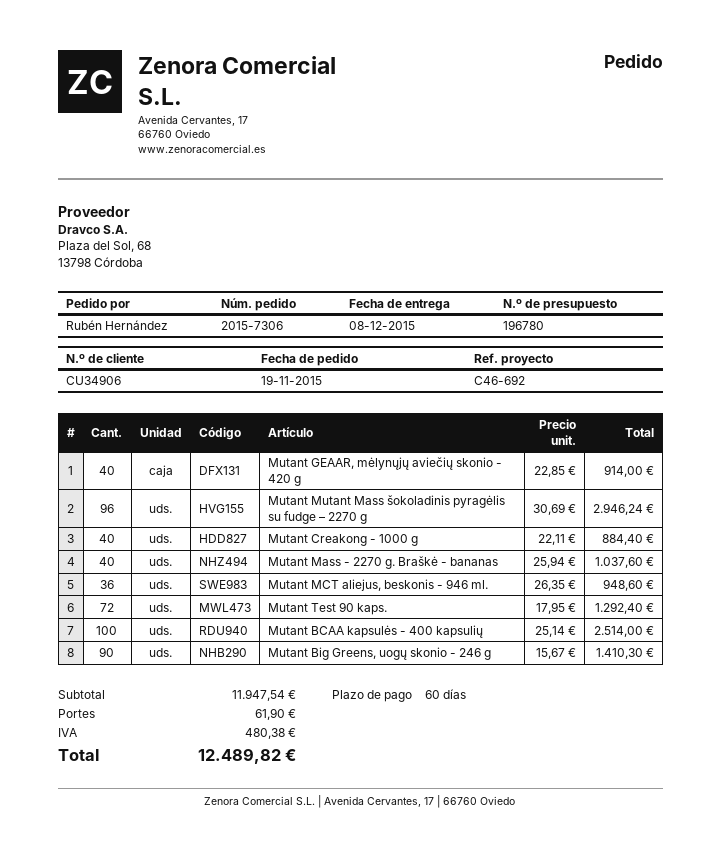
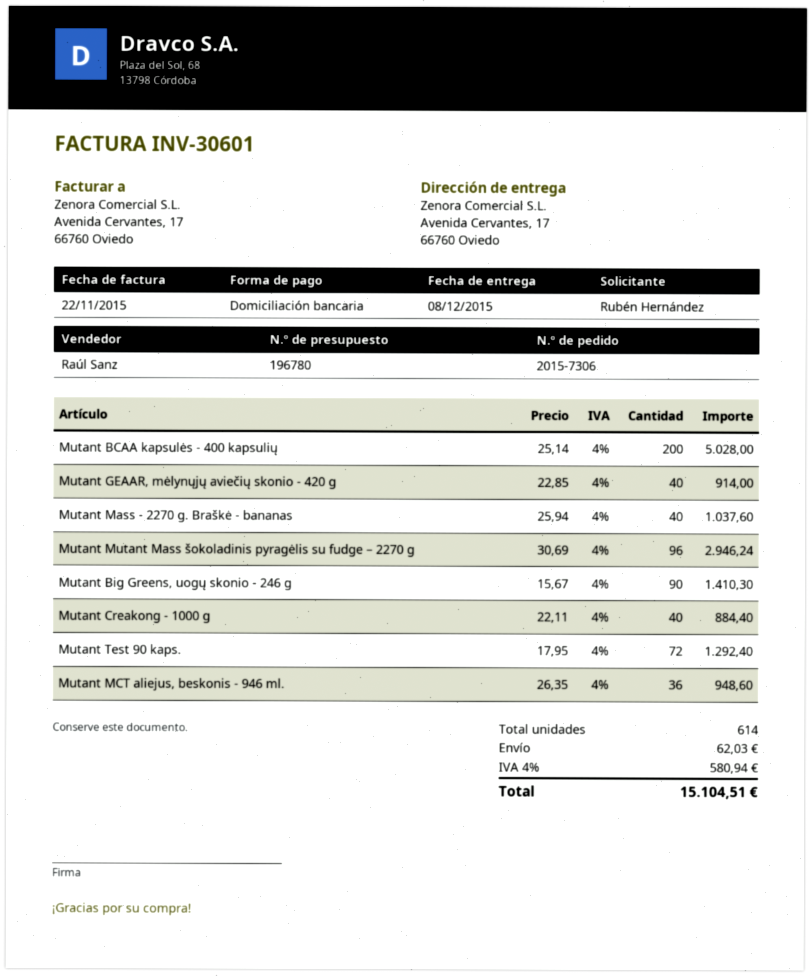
Mutant BCAA kapsulės - 400 kapsulių: 100 x 25.14 = 2514.00 -> 200 x 25.14 = 5028.00
shipping: 61.90 -> 62.03
tax: 480.38 -> 580.94
total: 12489.82 -> 15104.51

